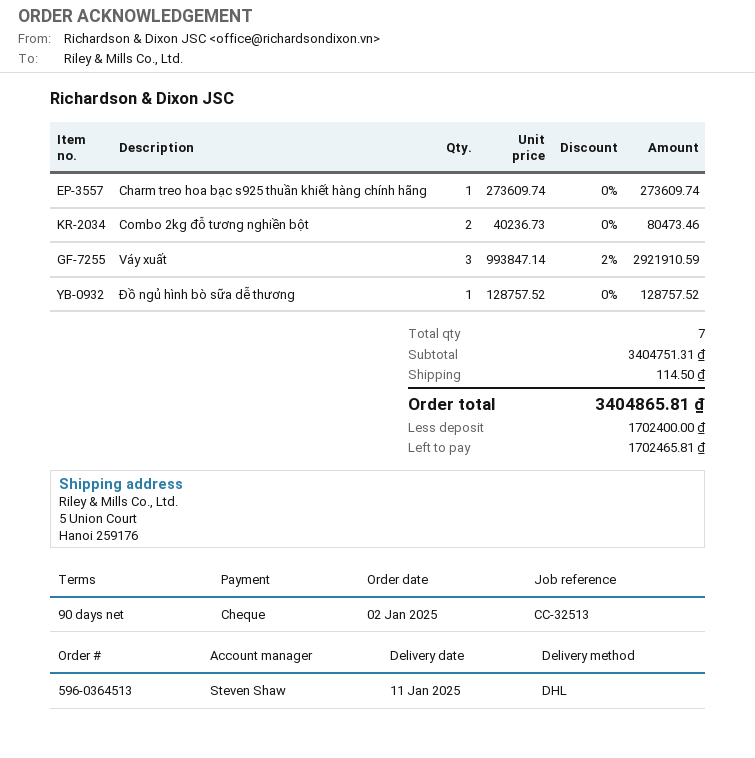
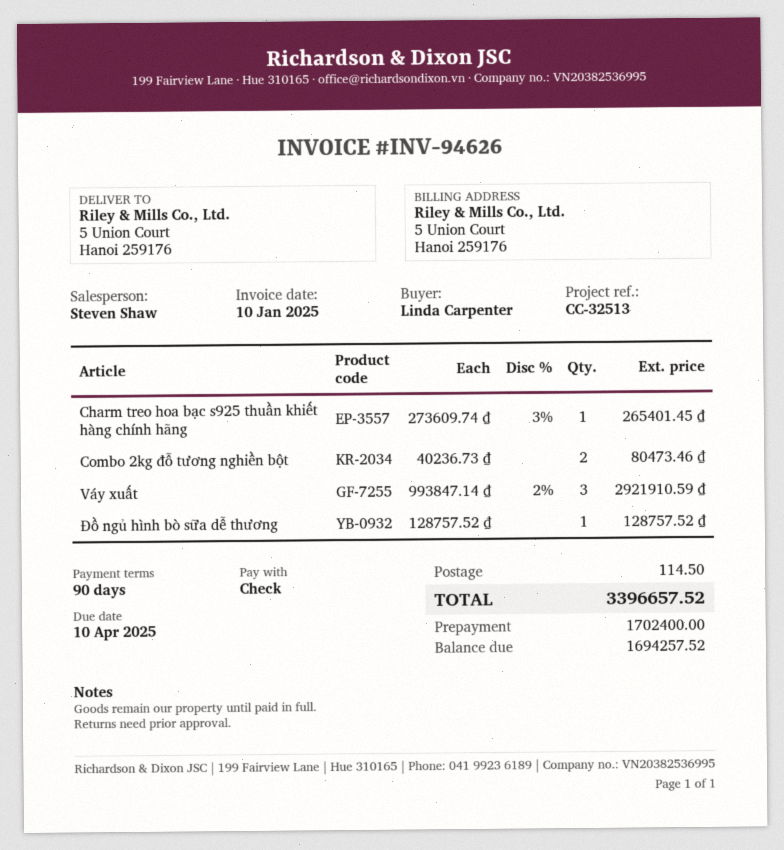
Charm treo hoa bạc s925 thuần khiết hàng chính hãng: 1 x 273609.74 = 273609.74 -> 1 x 273609.74 - 3% = 265401.45
total: 3404865.81 -> 3396657.52
balance: 1702465.81 -> 1694257.52

